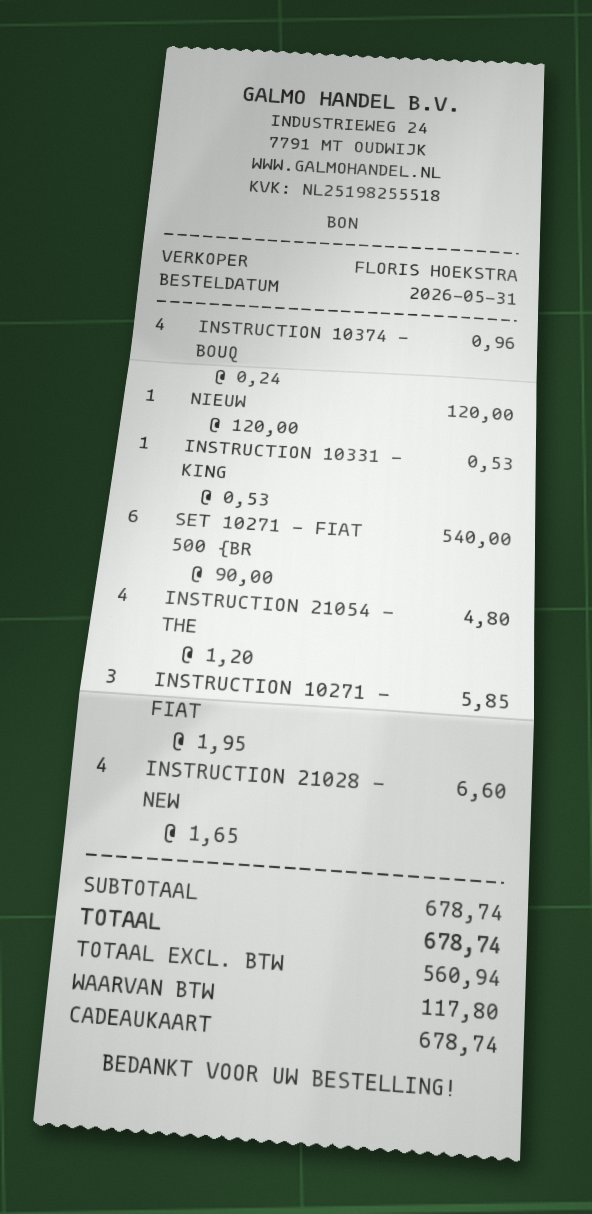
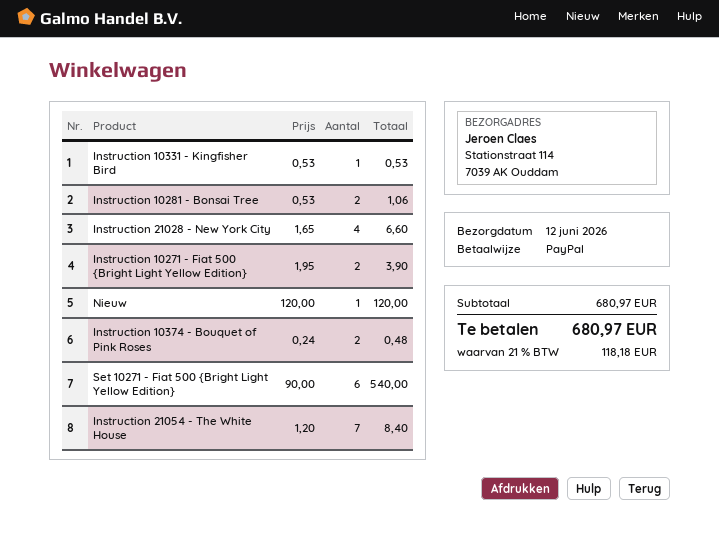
payment method: gift card -> PayPal
INSTRUCTION 10374 - BOUQ: 4 x 0.24 = 0.96 -> 2 x 0.24 = 0.48
INSTRUCTION 21054 - THE: 4 x 1.20 = 4.80 -> 7 x 1.20 = 8.40
INSTRUCTION 10271 - FIAT: 3 x 1.95 = 5.85 -> 2 x 1.95 = 3.90
Instruction 10281 - Bonsai Tree: none -> 2 x 0.53 = 1.06
subtotal: 678.74 -> 680.97
tax: 117.80 -> 118.18
total: 678.74 -> 680.97

